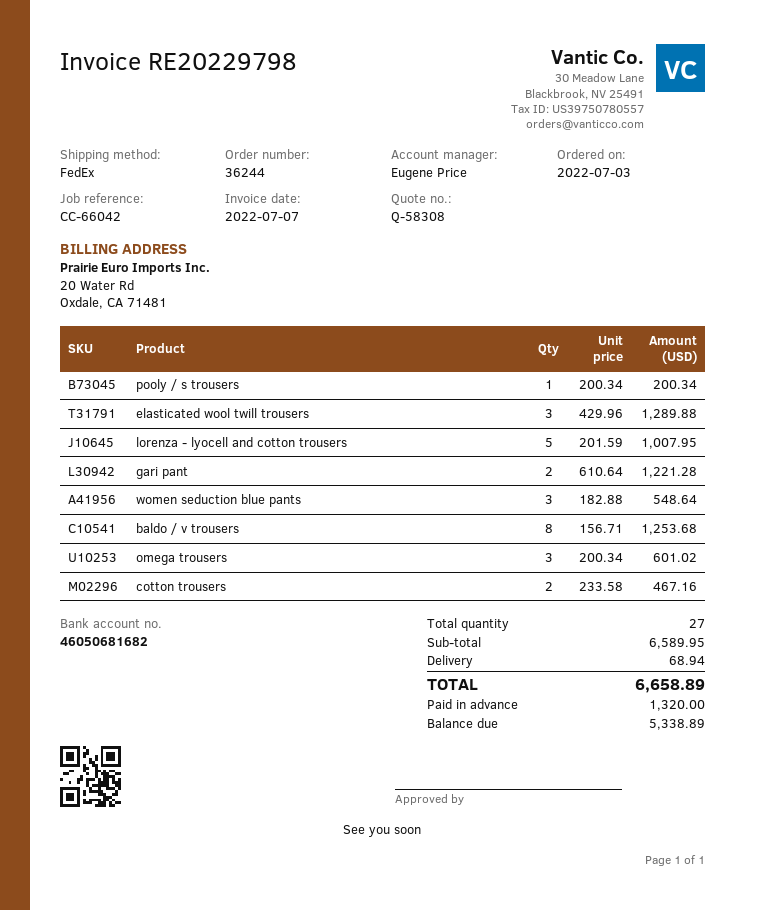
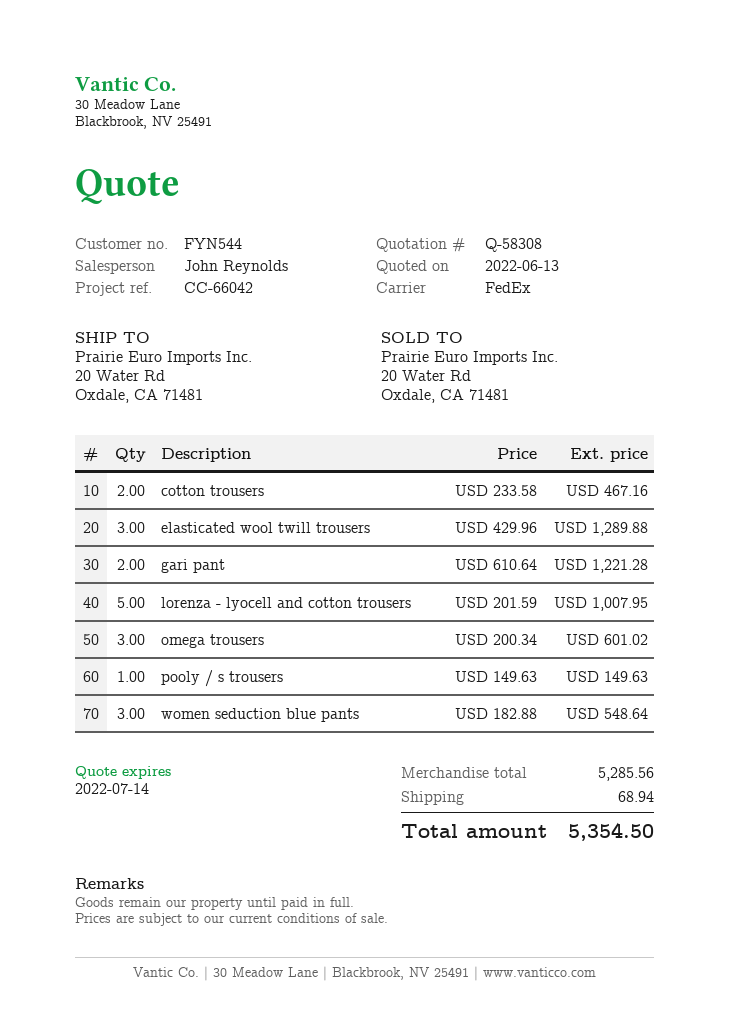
sales rep: Eugene Price -> John Reynolds
pooly / s trousers: 1 x 200.34 = 200.34 -> 1 x 149.63 = 149.63
baldo / v trousers: 8 x 156.71 = 1253.68 -> none
subtotal: 6589.95 -> 5285.56
total: 6658.89 -> 5354.50

